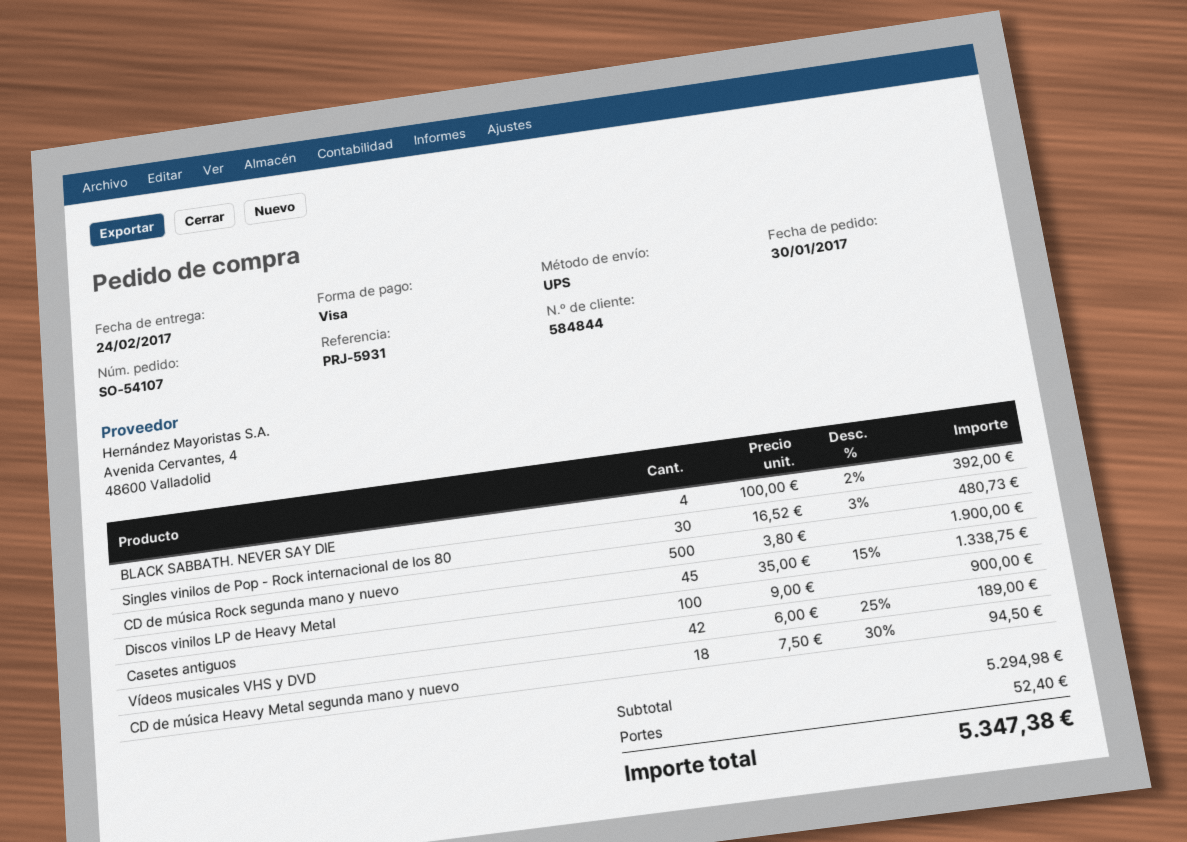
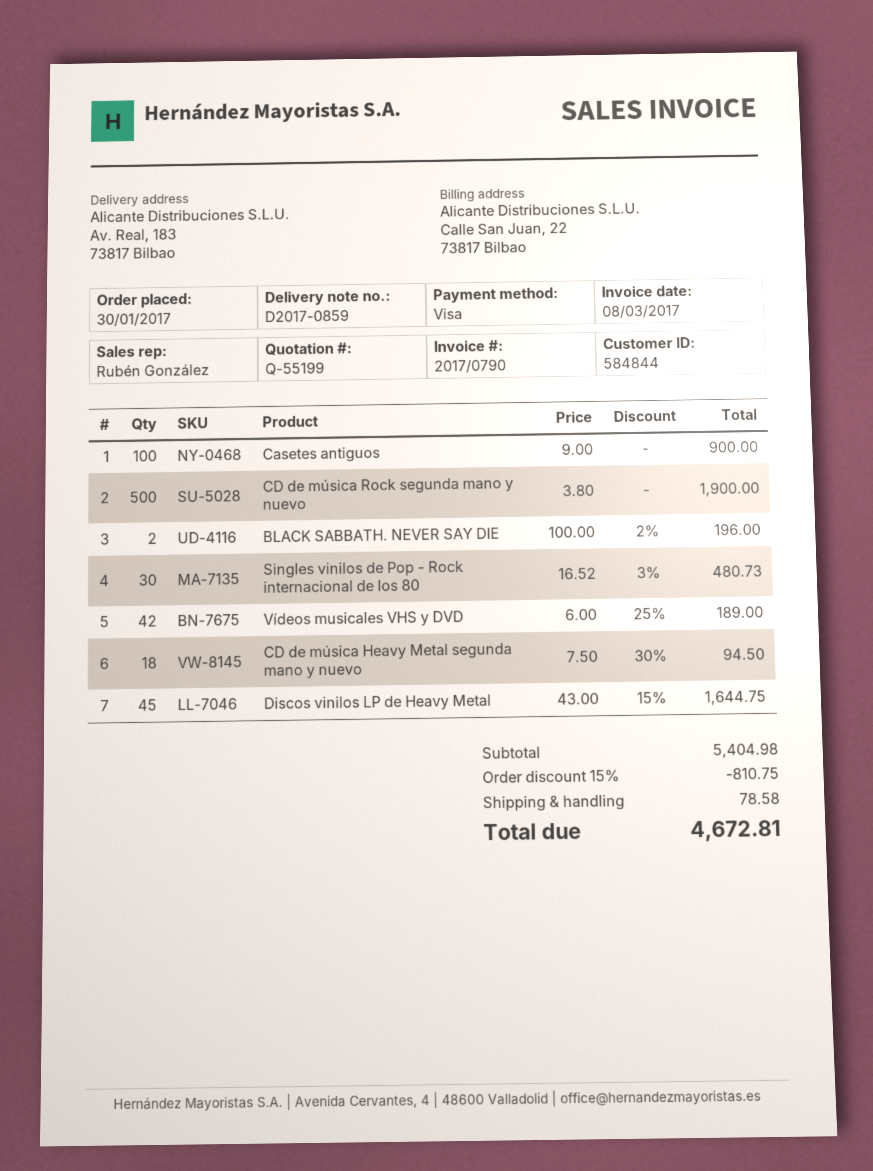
BLACK SABBATH. NEVER SAY DIE: 4 x 100.00 - 2% = 392.00 -> 2 x 100.00 - 2% = 196.00
Discos vinilos LP de Heavy Metal: 45 x 35.00 - 15% = 1338.75 -> 45 x 43.00 - 15% = 1644.75
subtotal: 5294.98 -> 5404.98
discount: none -> 15% = 810.75
shipping: 52.40 -> 78.58
total: 5347.38 -> 4672.81

